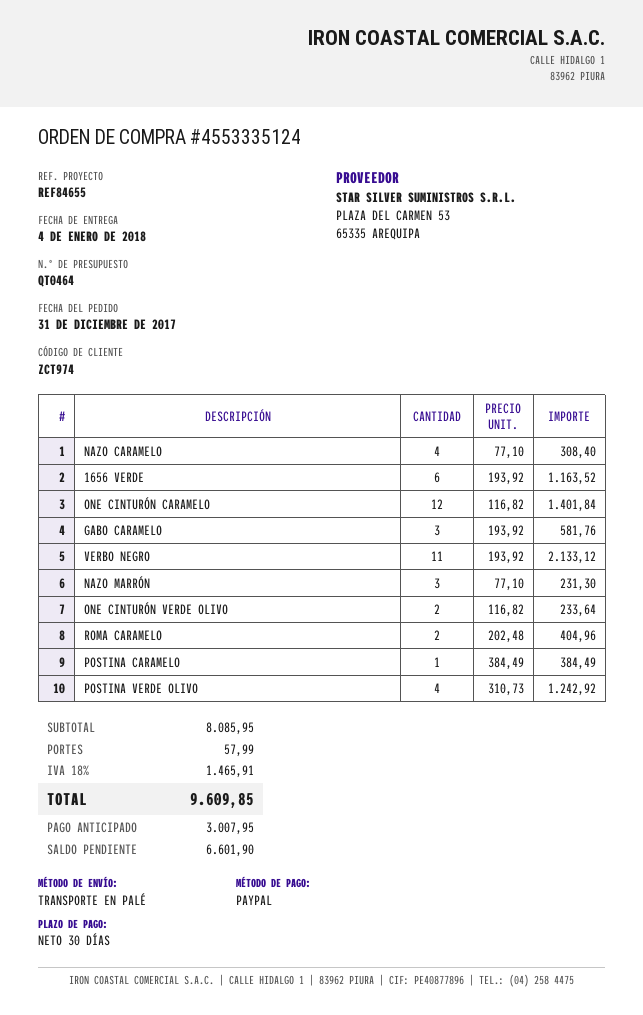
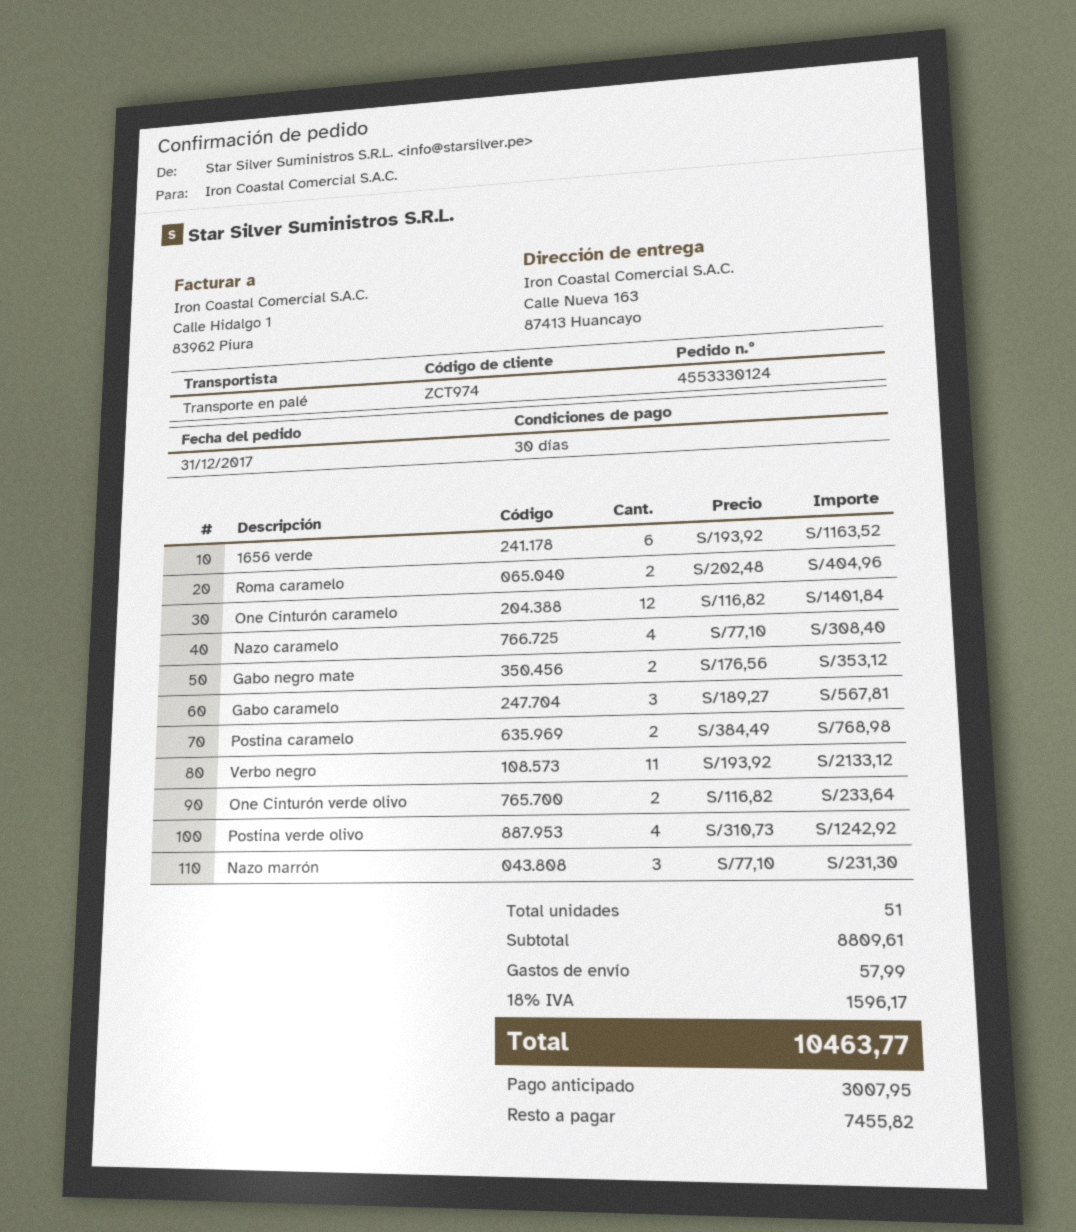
order number: 4553335124 -> 4553330124
GABO CARAMELO: 3 x 193.92 = 581.76 -> 3 x 189.27 = 567.81
POSTINA CARAMELO: 1 x 384.49 = 384.49 -> 2 x 384.49 = 768.98
Gabo negro mate: none -> 2 x 176.56 = 353.12
subtotal: 8085.95 -> 8809.61
tax: 18% = 1465.91 -> 18% = 1596.17
total: 9609.85 -> 10463.77
balance: 6601.90 -> 7455.82

